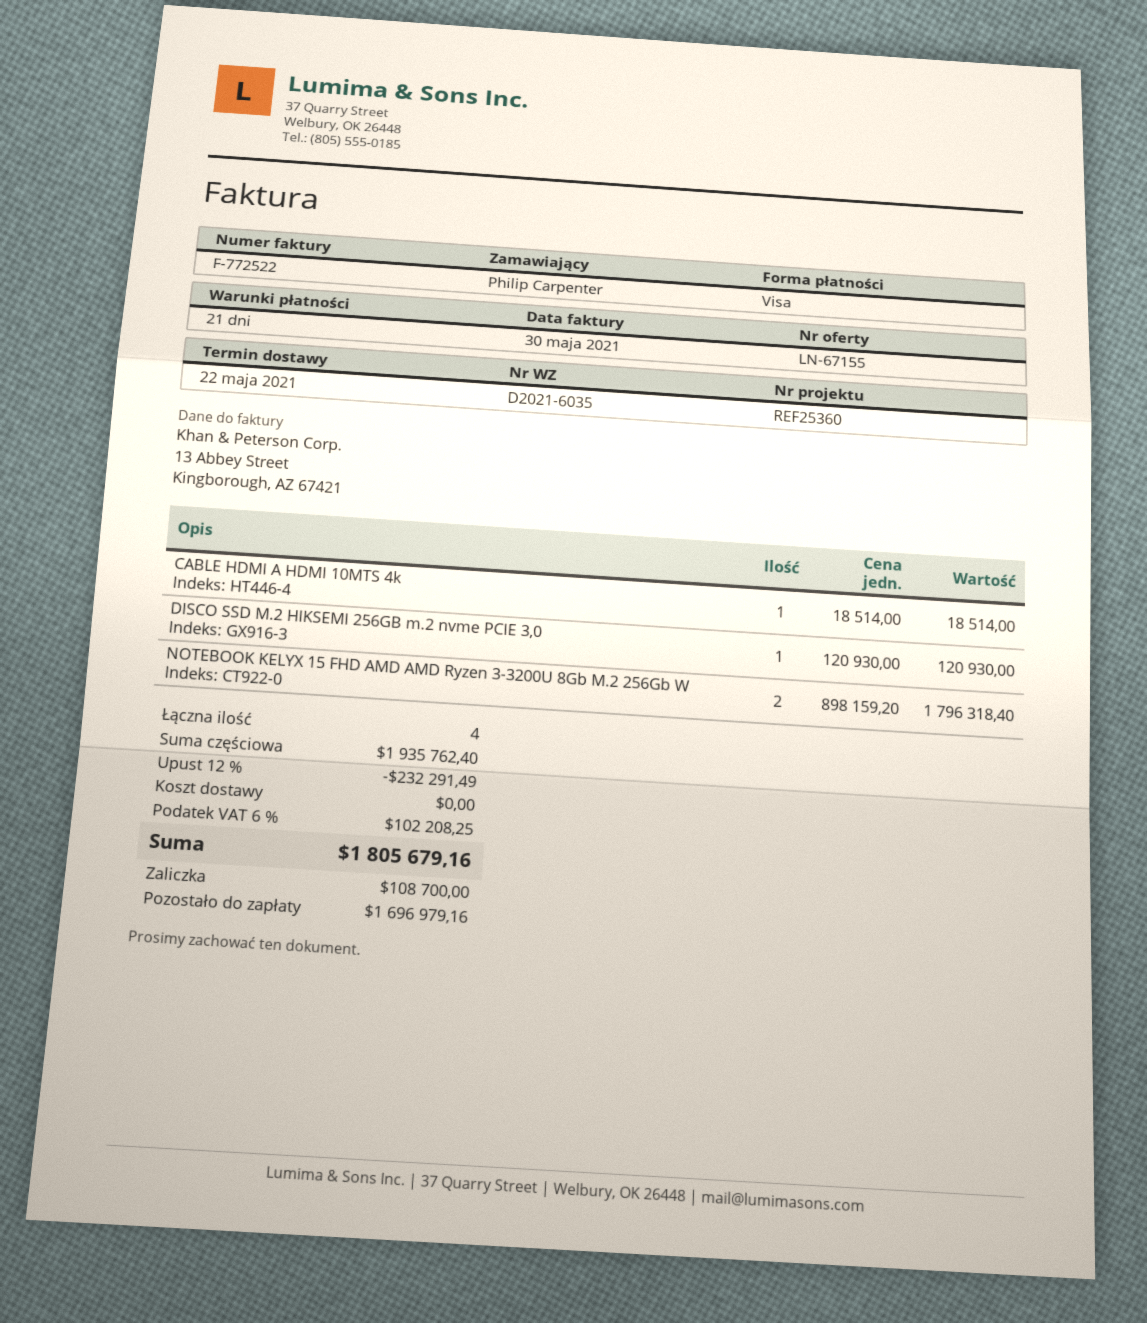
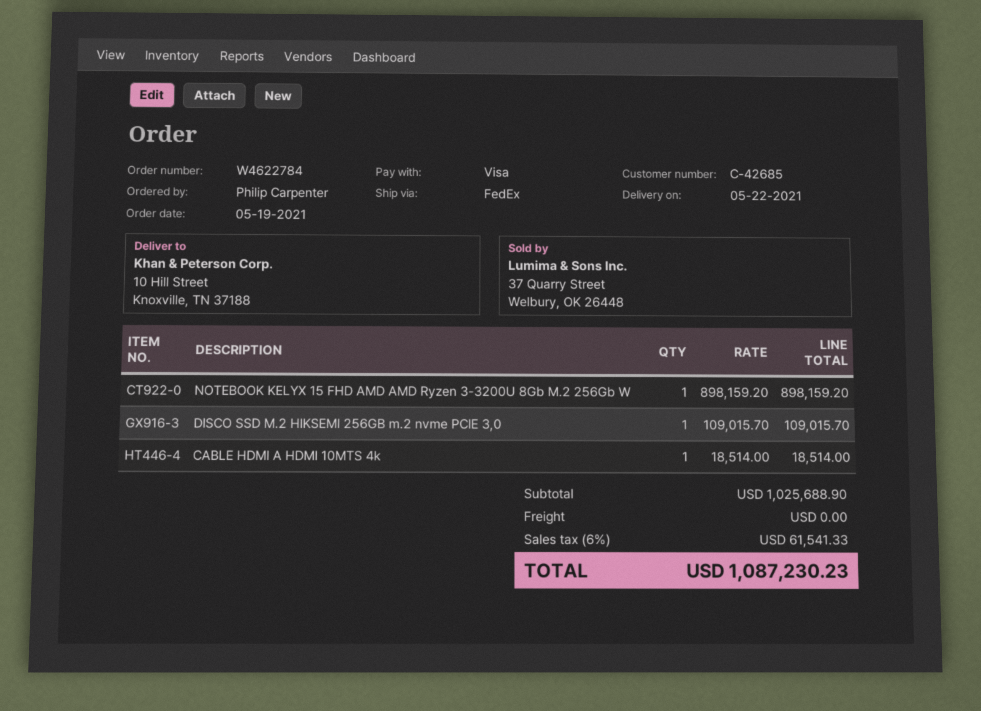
DISCO SSD M.2 HIKSEMI 256GB m.2 nvme PCIE 3,0: 1 x 120930.00 = 120930.00 -> 1 x 109015.70 = 109015.70
NOTEBOOK KELYX 15 FHD AMD AMD Ryzen 3-3200U 8Gb M.2 256Gb W: 2 x 898159.20 = 1796318.40 -> 1 x 898159.20 = 898159.20
subtotal: 1935762.40 -> 1025688.90
discount: 12% = 232291.49 -> none
tax: 6% = 102208.25 -> 6% = 61541.33
total: 1805679.16 -> 1087230.23

